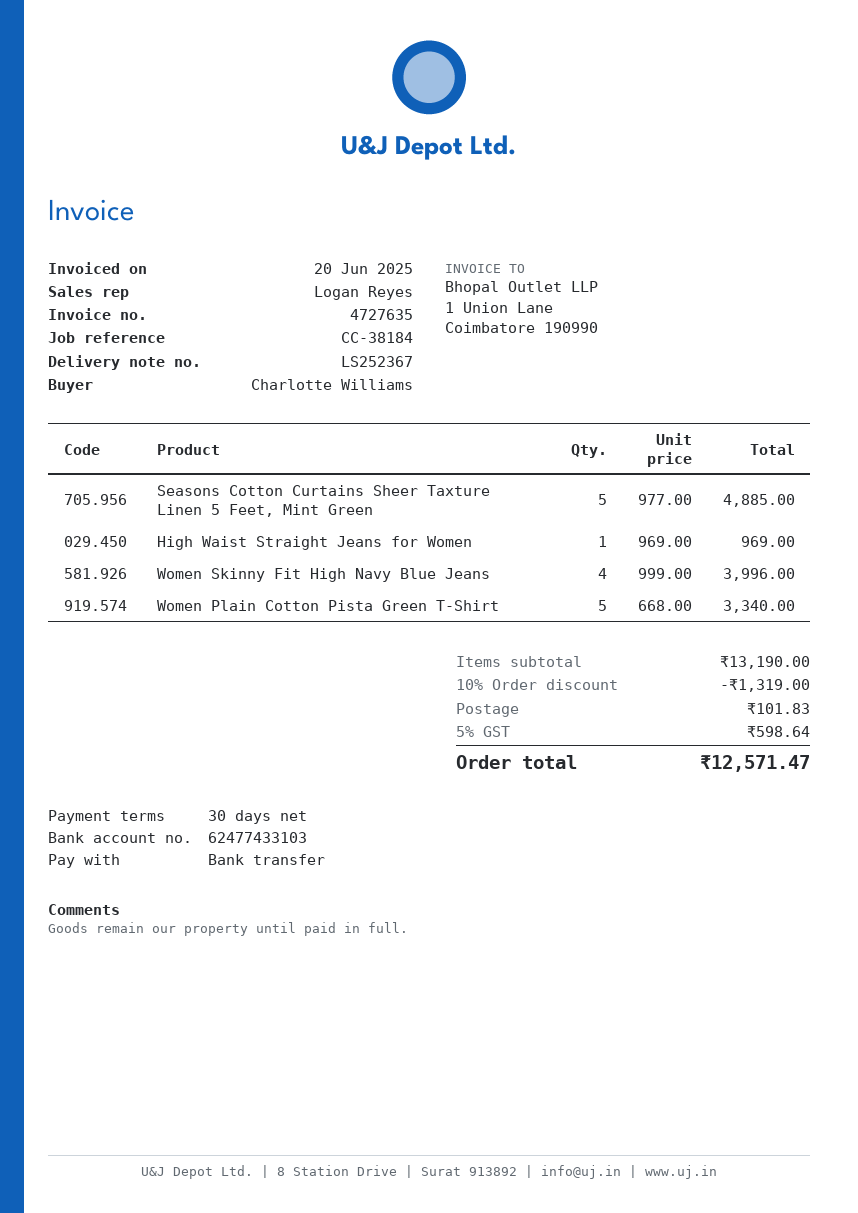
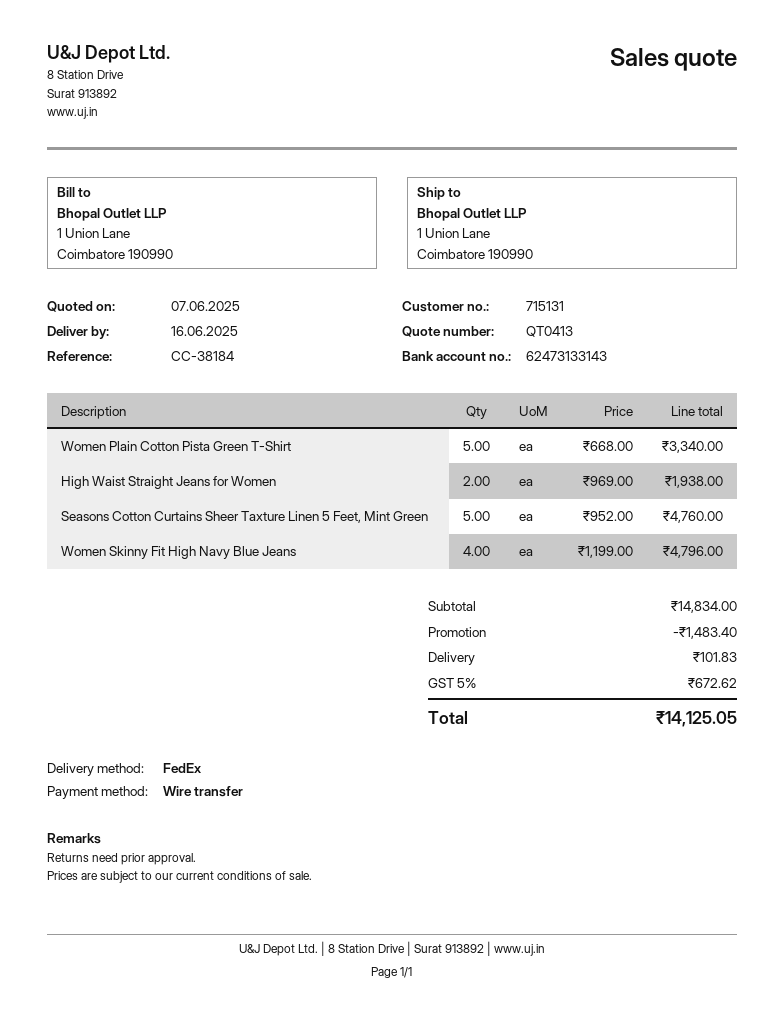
bank account: 62477433103 -> 62473133143
Seasons Cotton Curtains Sheer Taxture Linen 5 Feet, Mint Green: 5 x 977.00 = 4885.00 -> 5 x 952.00 = 4760.00
High Waist Straight Jeans for Women: 1 x 969.00 = 969.00 -> 2 x 969.00 = 1938.00
Women Skinny Fit High Navy Blue Jeans: 4 x 999.00 = 3996.00 -> 4 x 1199.00 = 4796.00
subtotal: 13190.00 -> 14834.00
discount: 1319.00 -> 1483.40
tax: 5% = 598.64 -> 5% = 672.62
total: 12571.47 -> 14125.05

